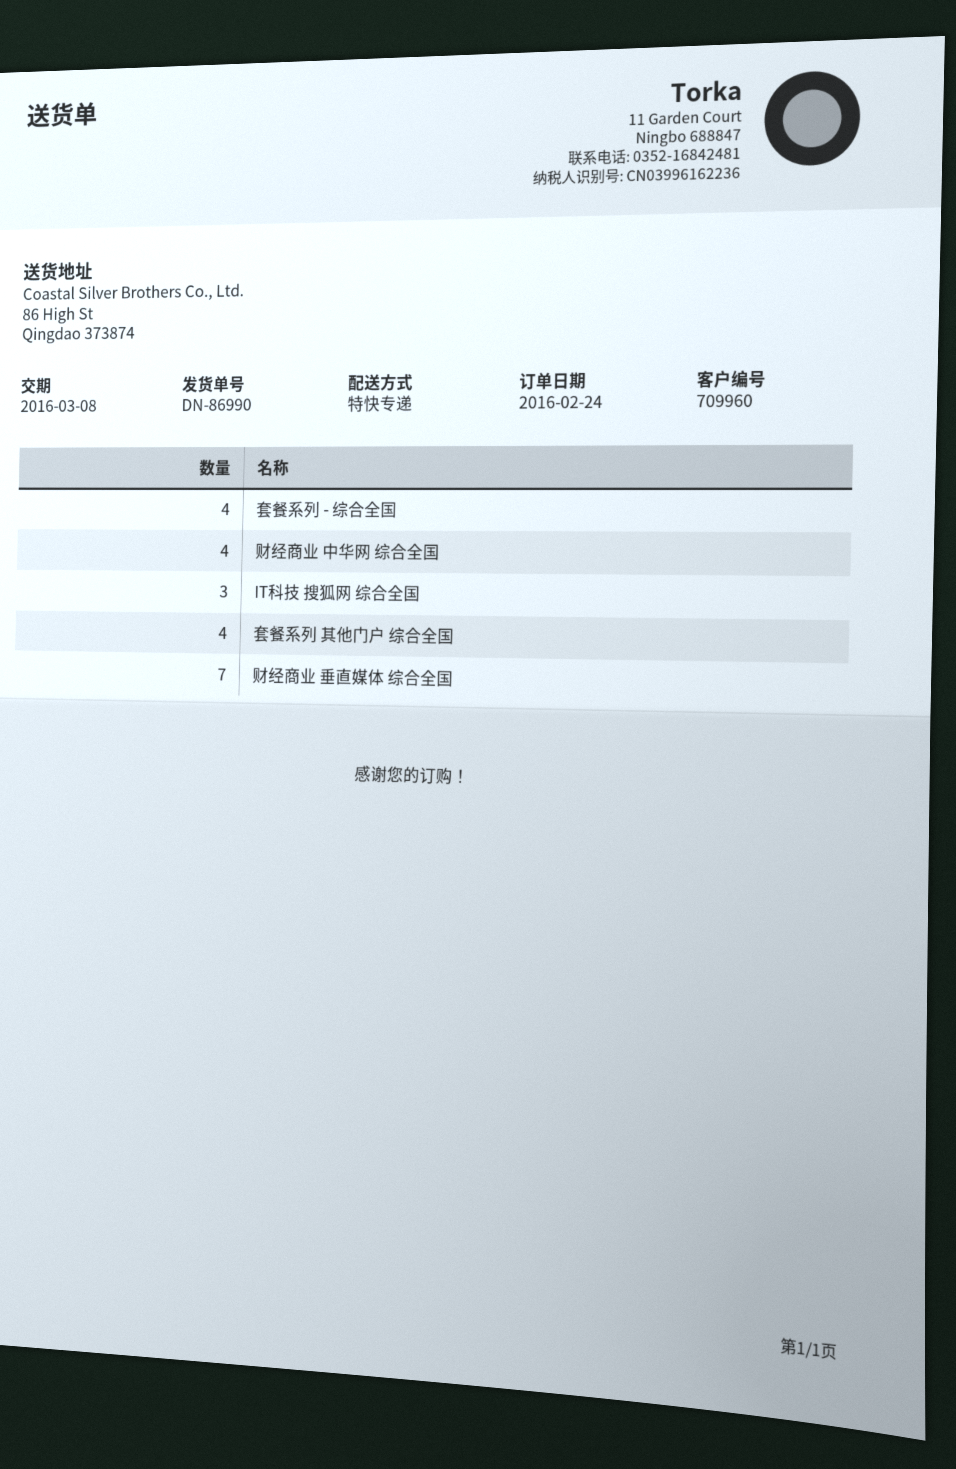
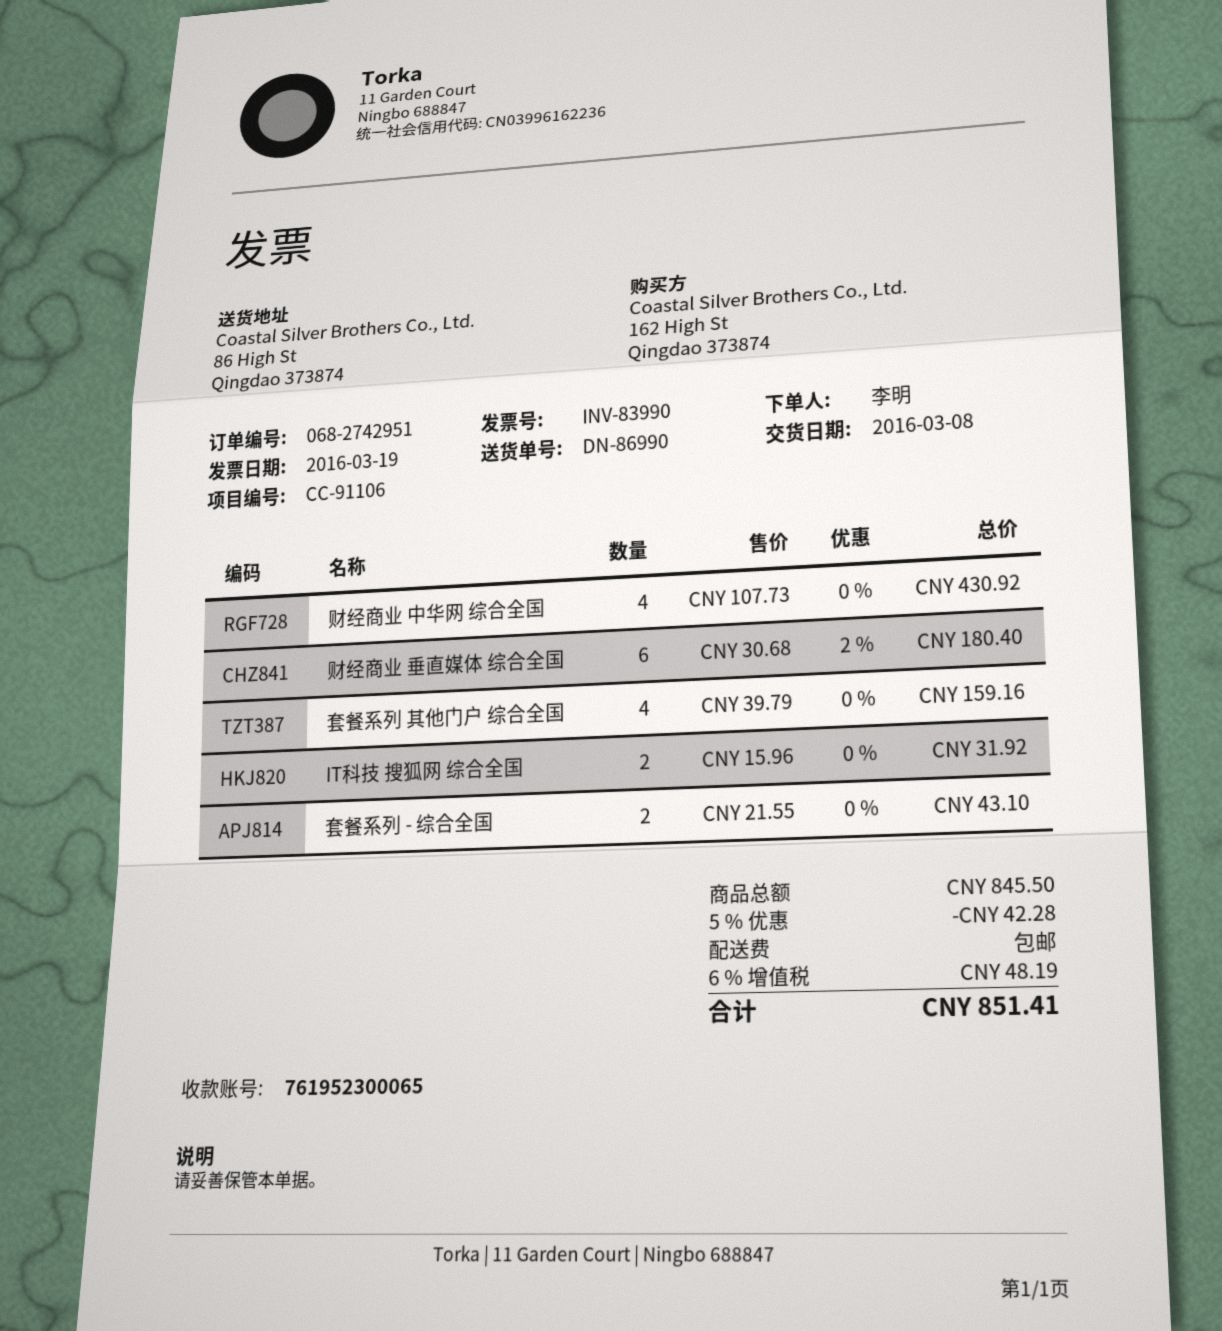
套餐系列 - 综合全国: 4 -> 2
IT科技 搜狐网 综合全国: 3 -> 2
财经商业 垂直媒体 综合全国: 7 -> 6

